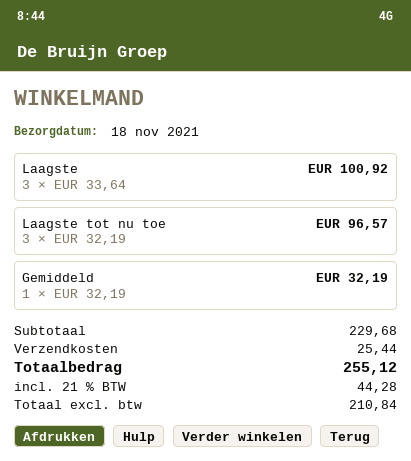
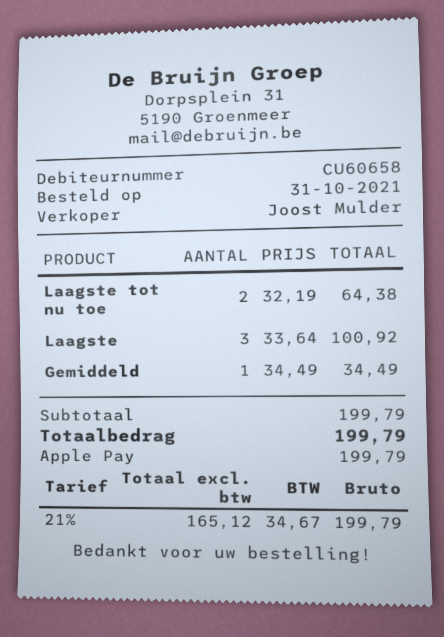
Laagste tot nu toe: 3 x 32.19 = 96.57 -> 2 x 32.19 = 64.38
Gemiddeld: 1 x 32.19 = 32.19 -> 1 x 34.49 = 34.49
subtotal: 229.68 -> 199.79
shipping: 25.44 -> none
net: 210.84 -> 165.12
tax: 21% = 44.28 -> 21% = 34.67
total: 255.12 -> 199.79

